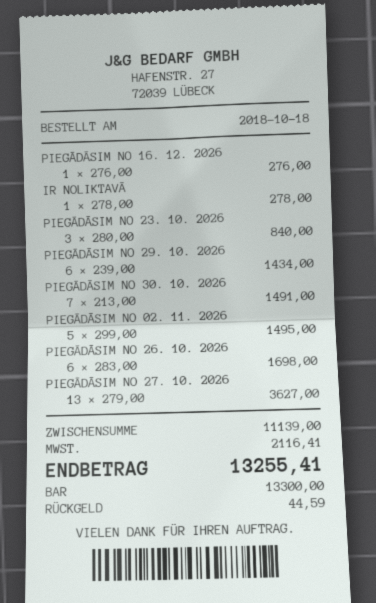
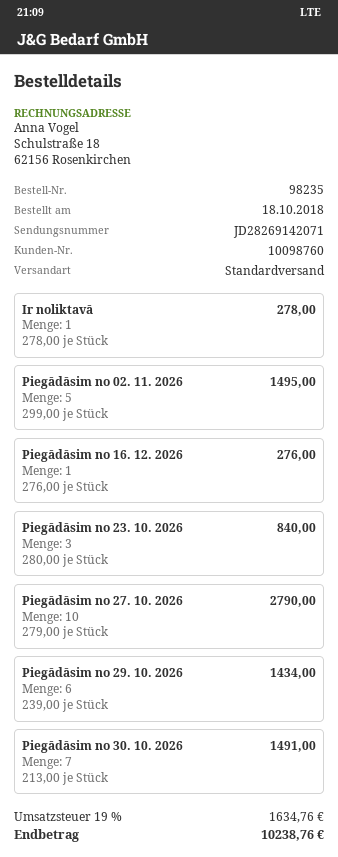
PIEGĀDĀSIM NO 26. 10. 2026: 6 x 283.00 = 1698.00 -> none
PIEGĀDĀSIM NO 27. 10. 2026: 13 x 279.00 = 3627.00 -> 10 x 279.00 = 2790.00
tax: 2116.41 -> 1634.76
total: 13255.41 -> 10238.76

